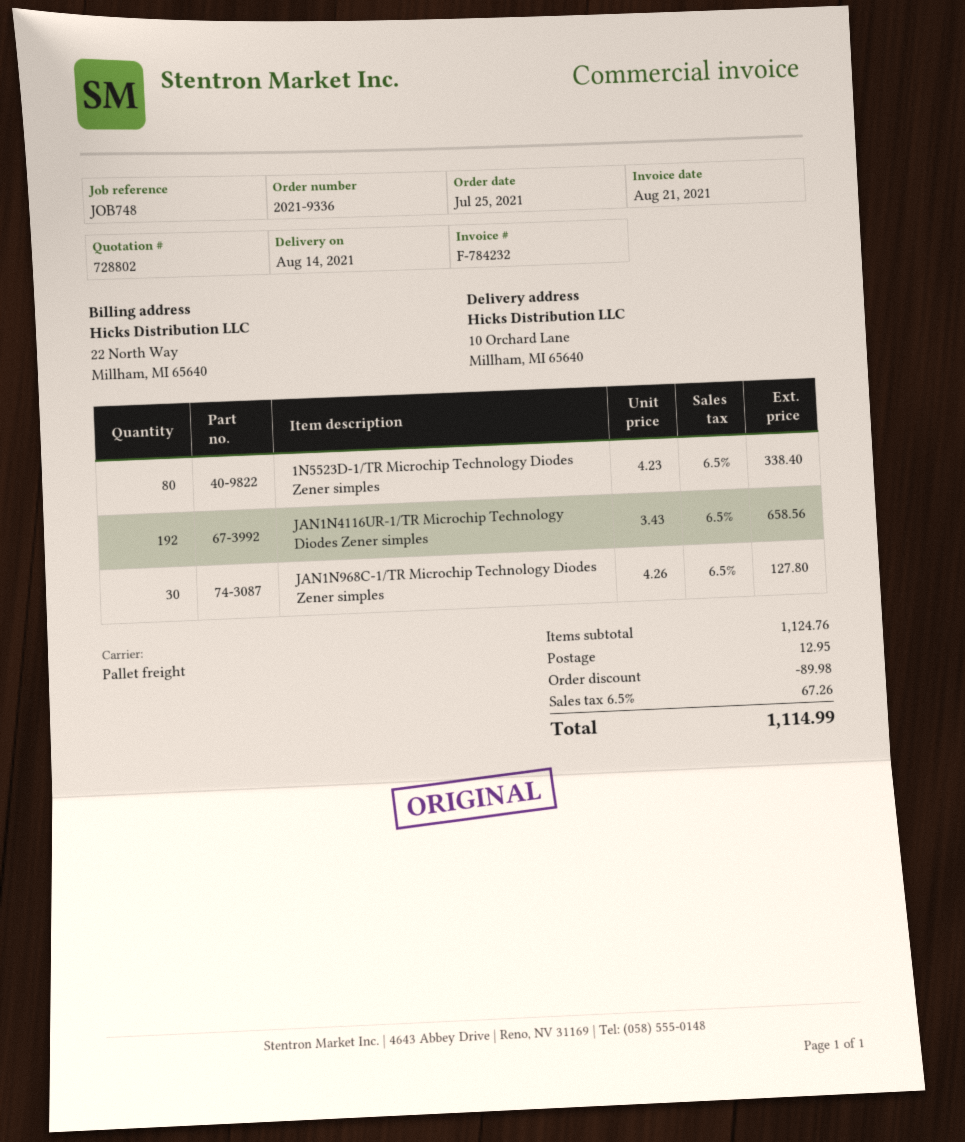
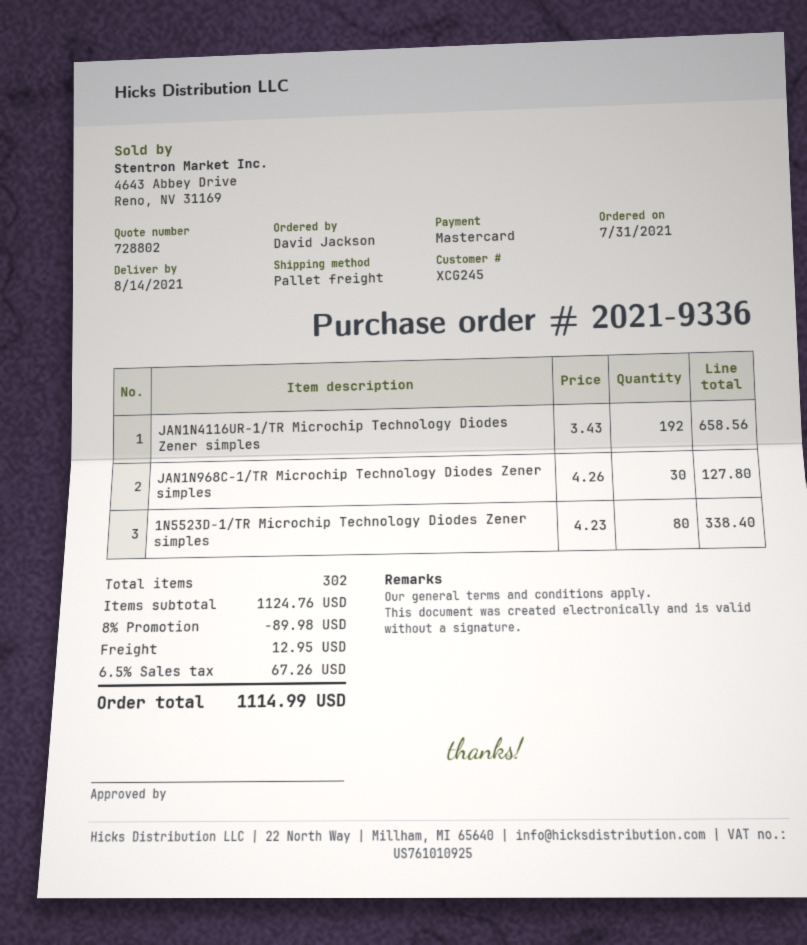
order date: 2021-07-25 -> 2021-07-31

